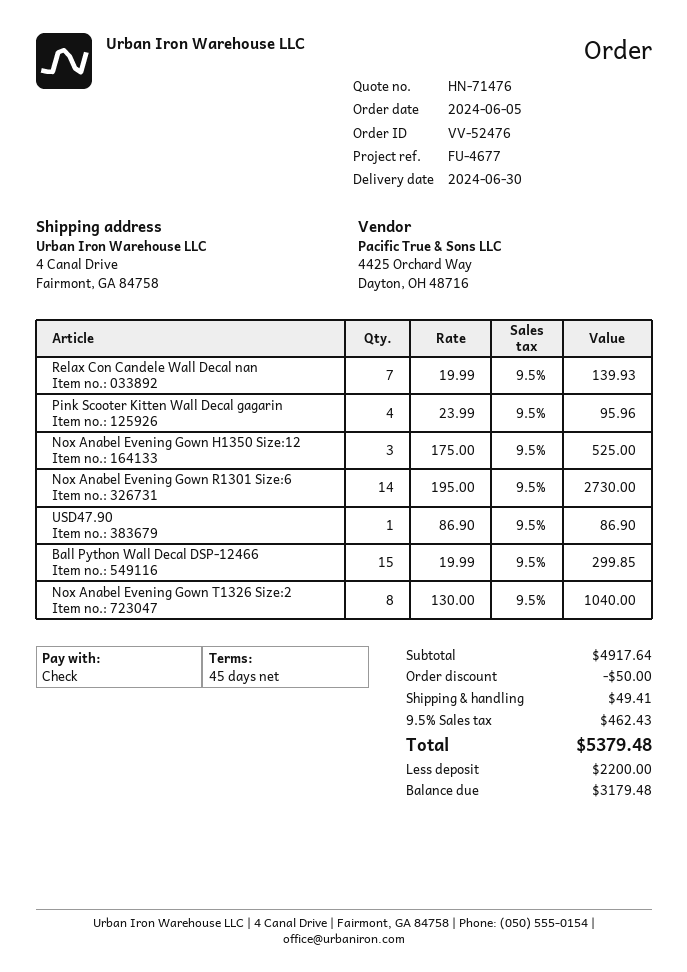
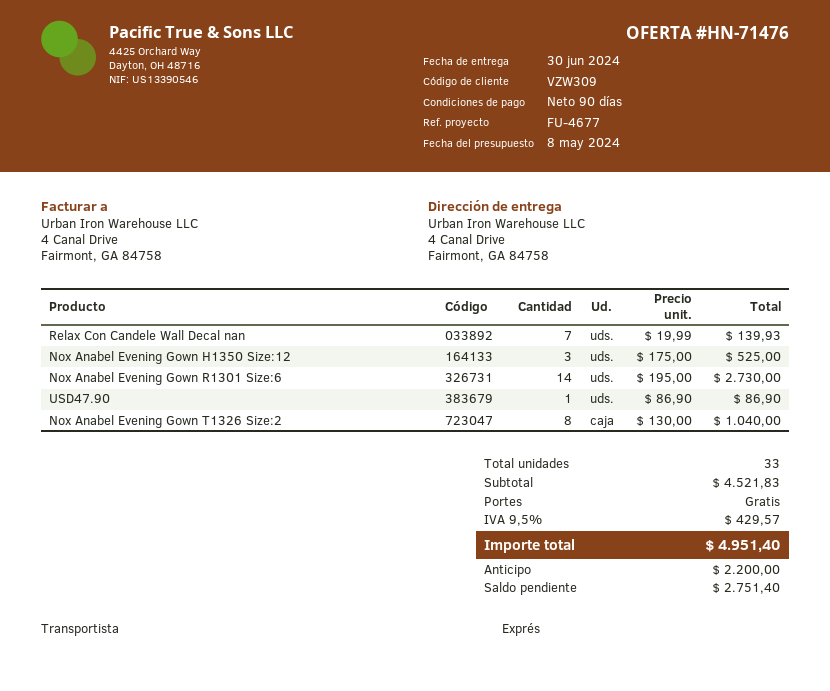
payment terms: 45 days -> 90 days
Pink Scooter Kitten Wall Decal gagarin: 4 x 23.99 = 95.96 -> none
Ball Python Wall Decal DSP-12466: 15 x 19.99 = 299.85 -> none
subtotal: 4917.64 -> 4521.83
discount: 50.00 -> none
shipping: 49.41 -> 0.00
tax: 9.5% = 462.43 -> 9.5% = 429.57
total: 5379.48 -> 4951.40
balance: 3179.48 -> 2751.40

